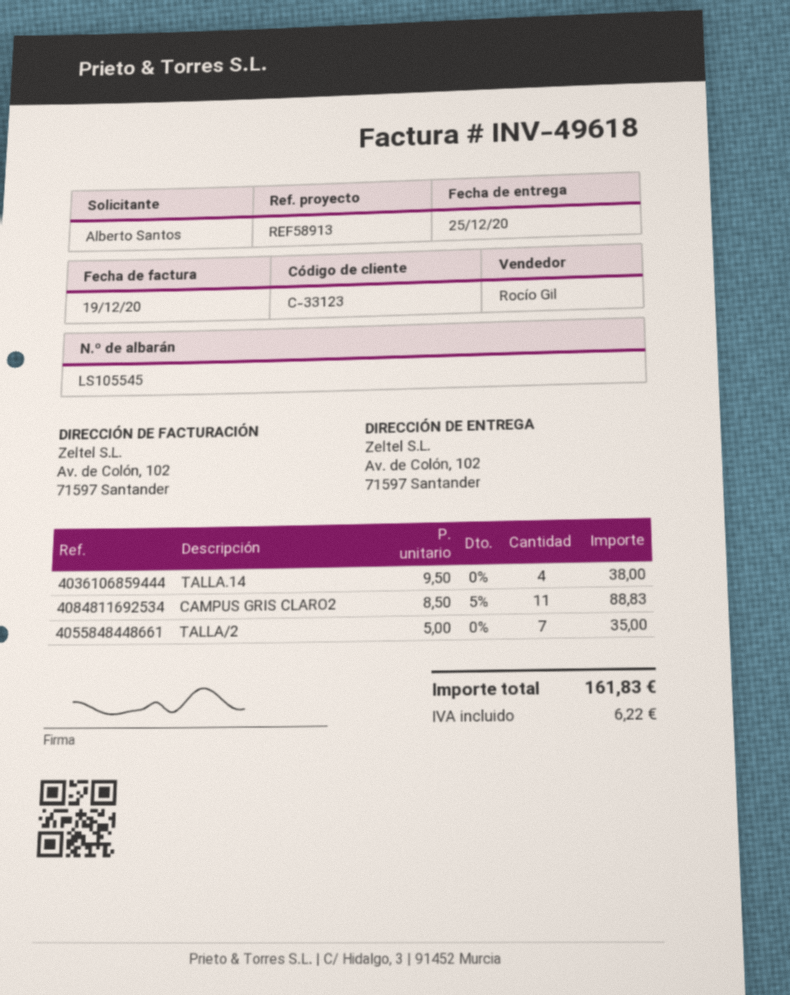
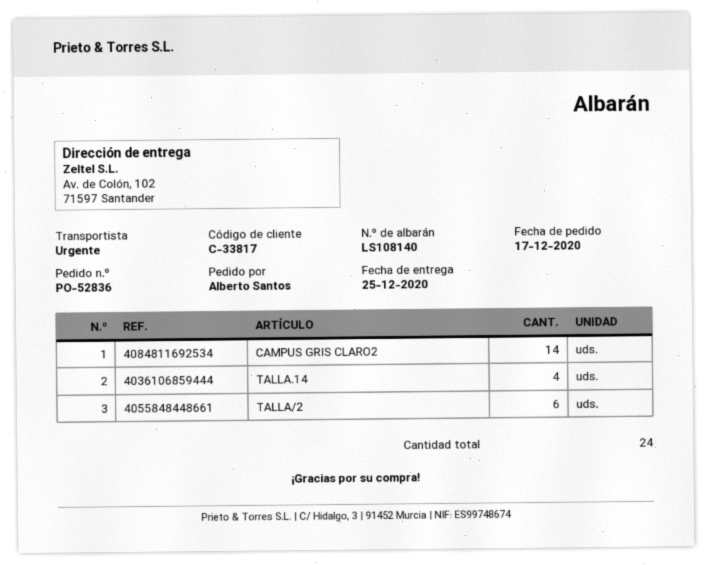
delivery note number: LS105545 -> LS108140
customer number: C-33123 -> C-33817
CAMPUS GRIS CLARO2: 11 -> 14
TALLA/2: 7 -> 6

